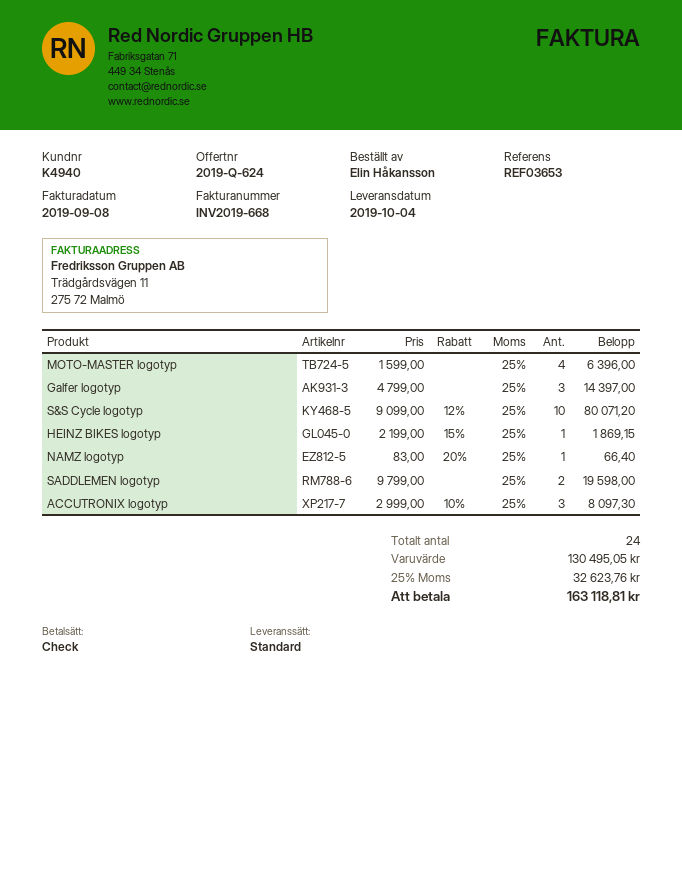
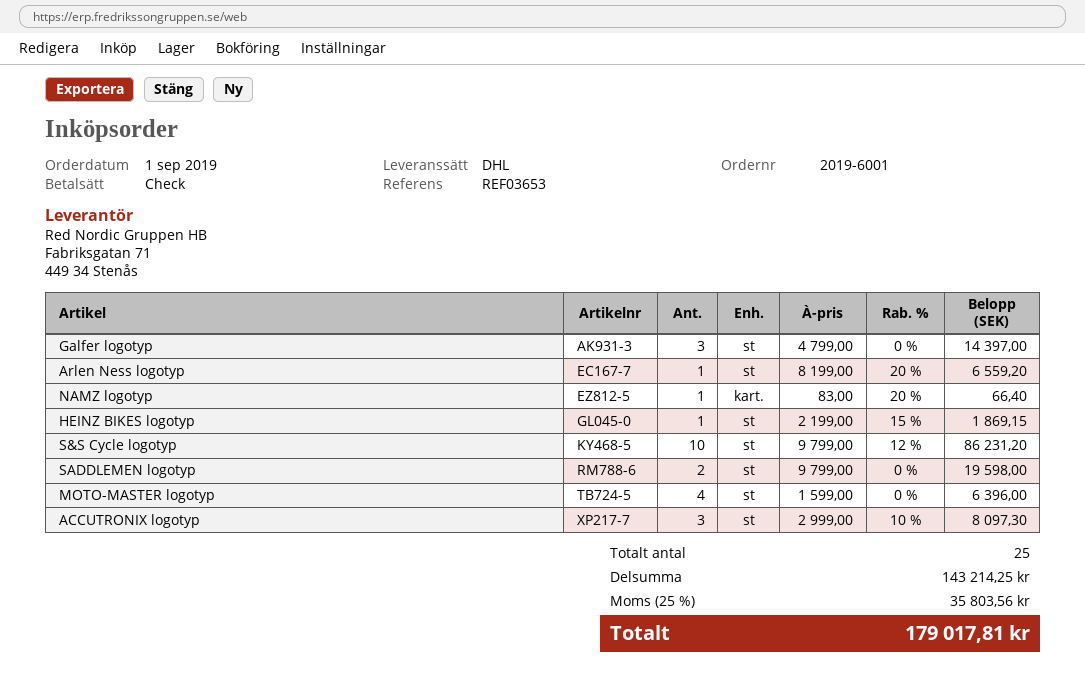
shipping method: standard -> DHL
S&S Cycle logotyp: 10 x 9099.00 - 12% = 80071.20 -> 10 x 9799.00 - 12% = 86231.20
Arlen Ness logotyp: none -> 1 x 8199.00 - 20% = 6559.20
total quantity: 24 -> 25
subtotal: 130495.05 -> 143214.25
tax: 25% = 32623.76 -> 25% = 35803.56
total: 163118.81 -> 179017.81

